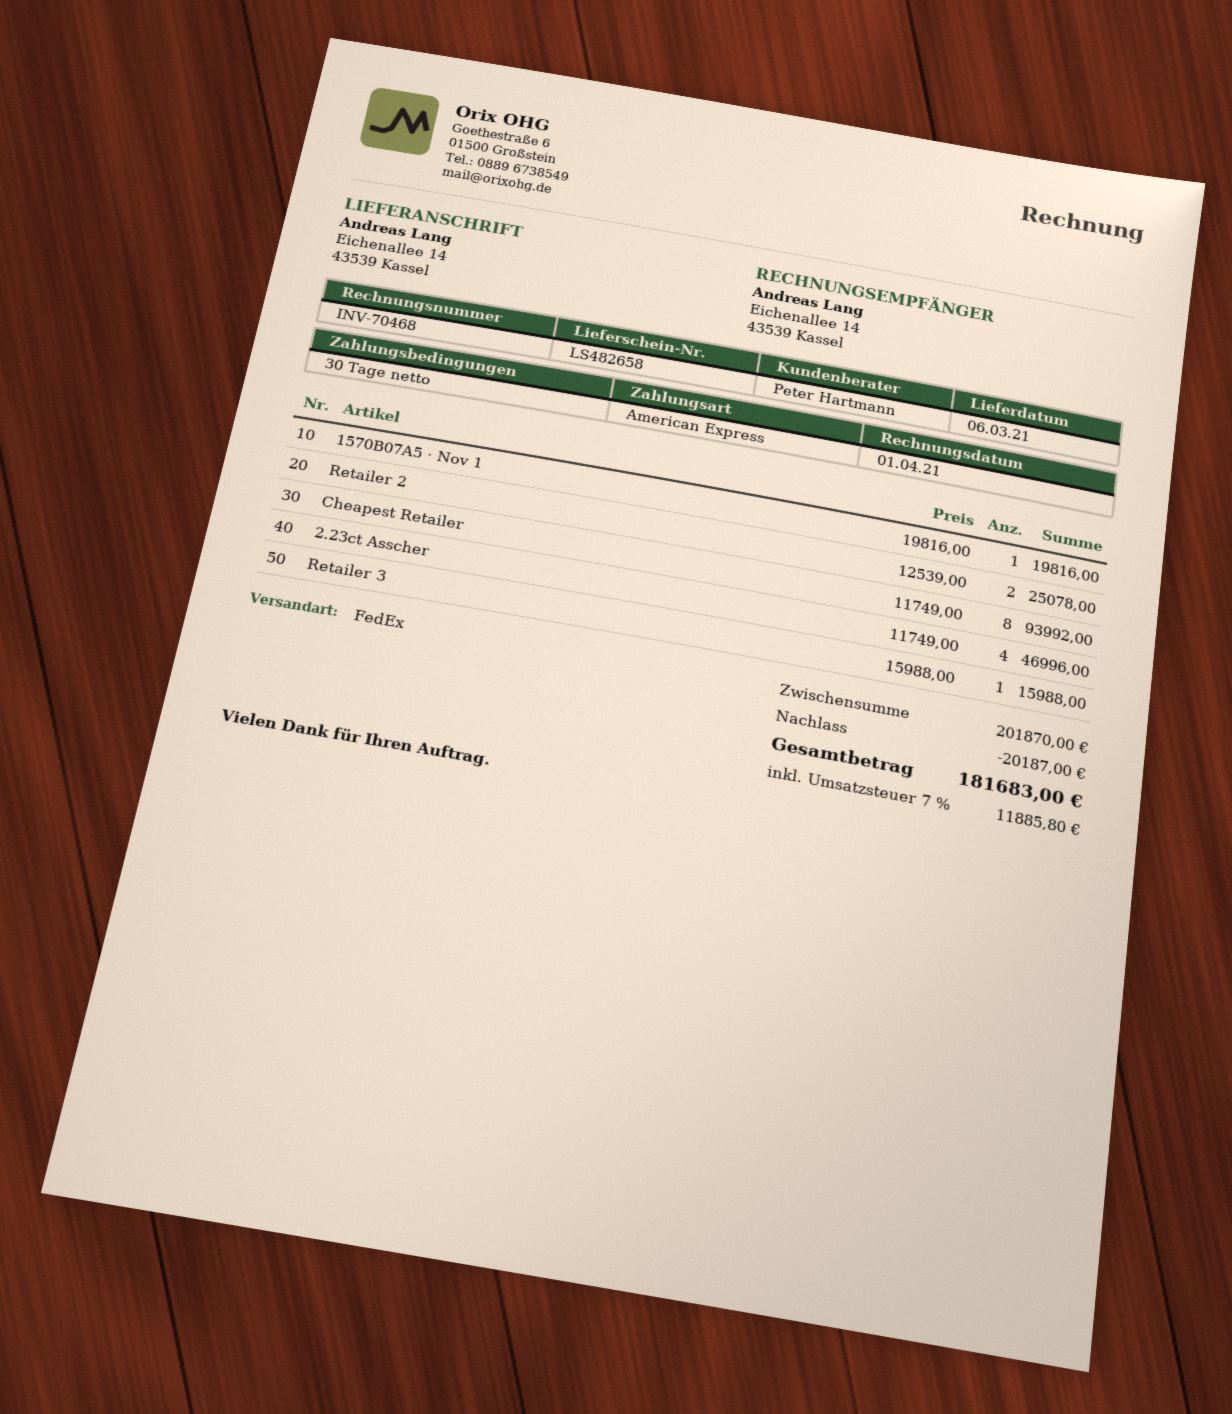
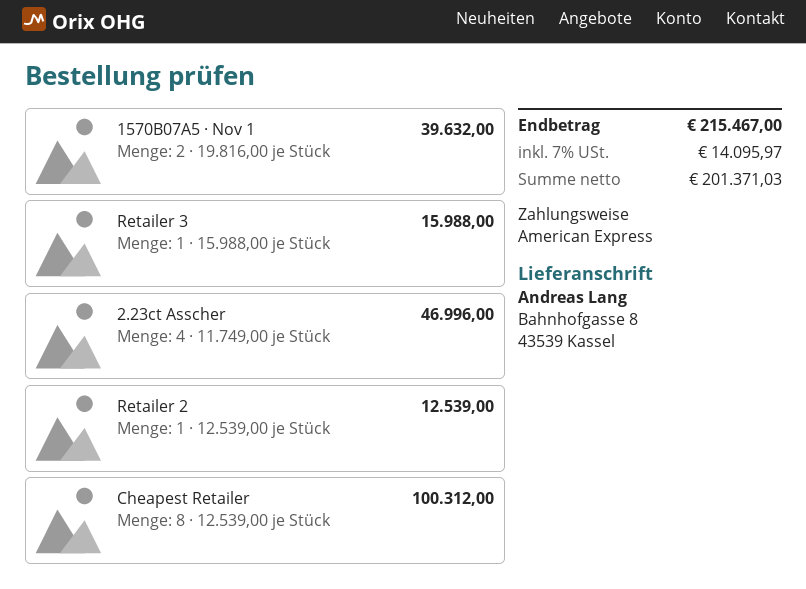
ship to: Eichenallee 14, 43539 Kassel -> Bahnhofgasse 8, 43539 Kassel
1570B07A5 · Nov 1: 1 x 19816.00 = 19816.00 -> 2 x 19816.00 = 39632.00
Retailer 2: 2 x 12539.00 = 25078.00 -> 1 x 12539.00 = 12539.00
Cheapest Retailer: 8 x 11749.00 = 93992.00 -> 8 x 12539.00 = 100312.00
discount: 20187.00 -> none
tax: 7% = 11885.80 -> 7% = 14095.97
total: 181683.00 -> 215467.00

